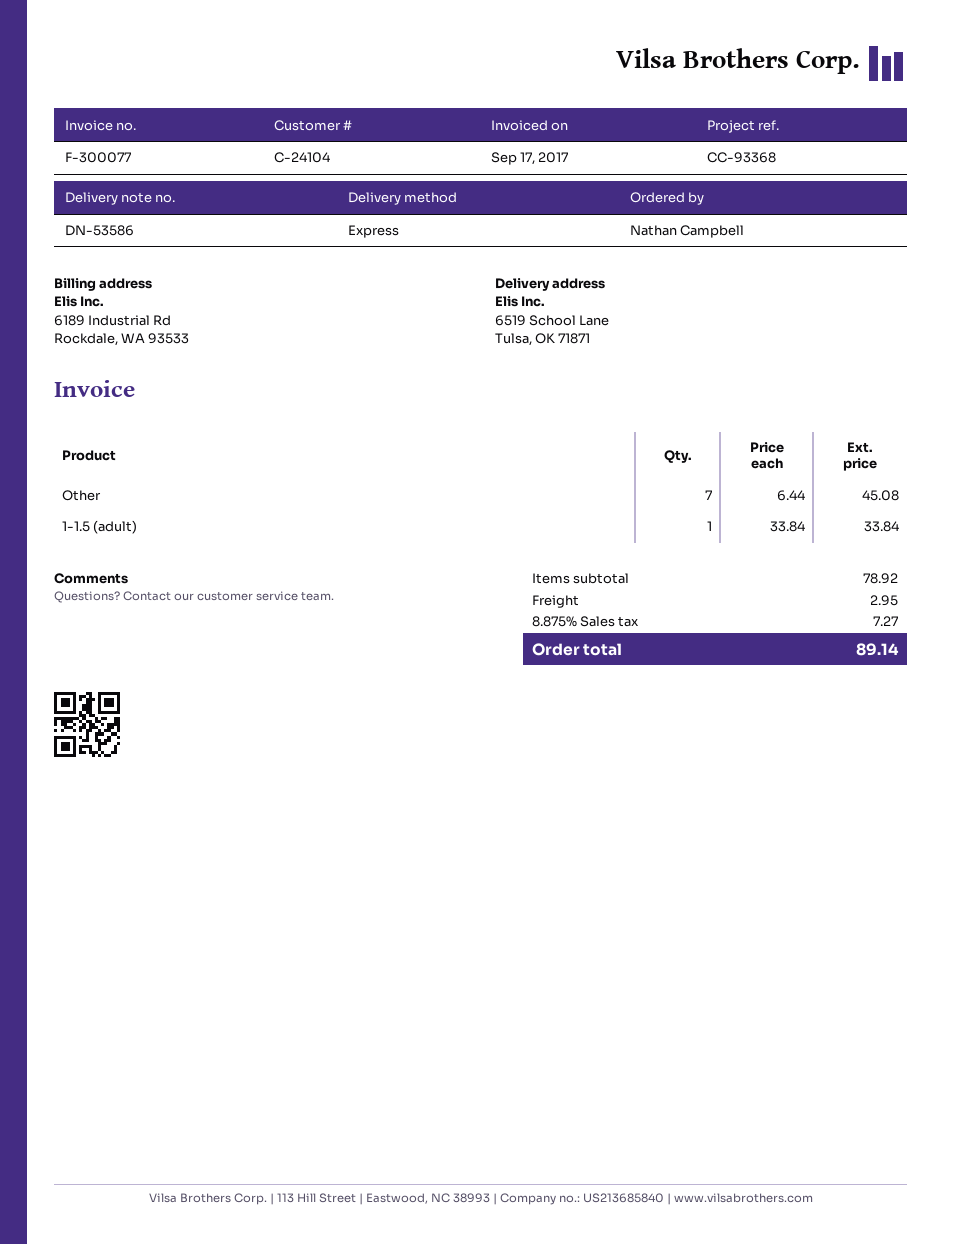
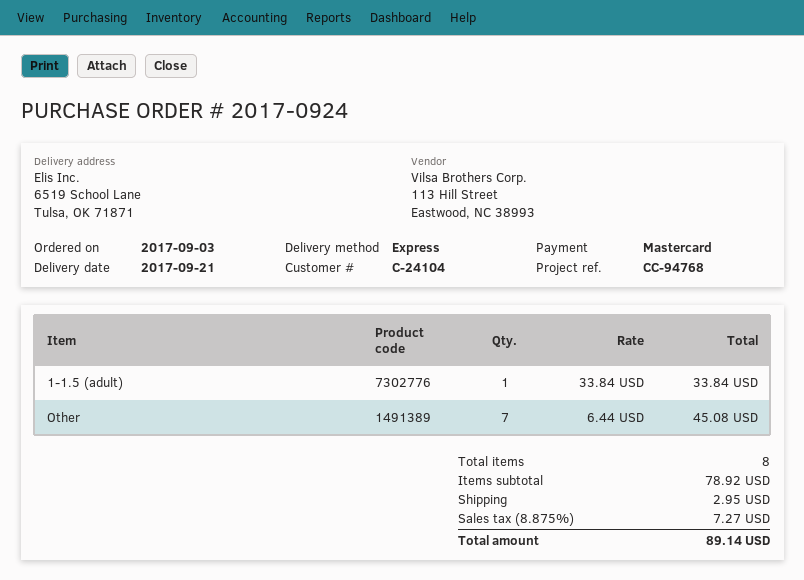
reference: CC-93368 -> CC-94768

